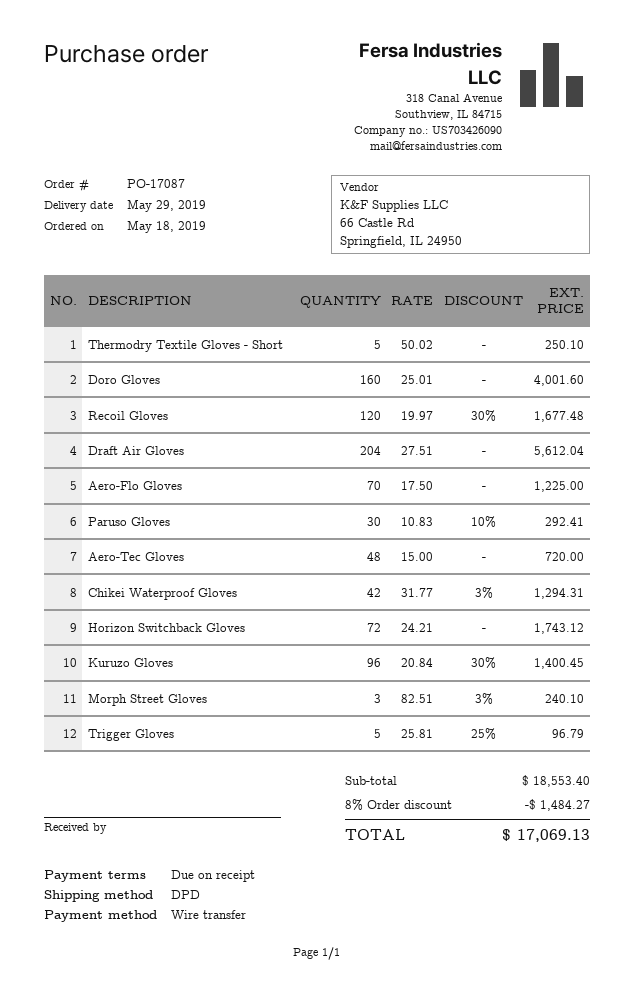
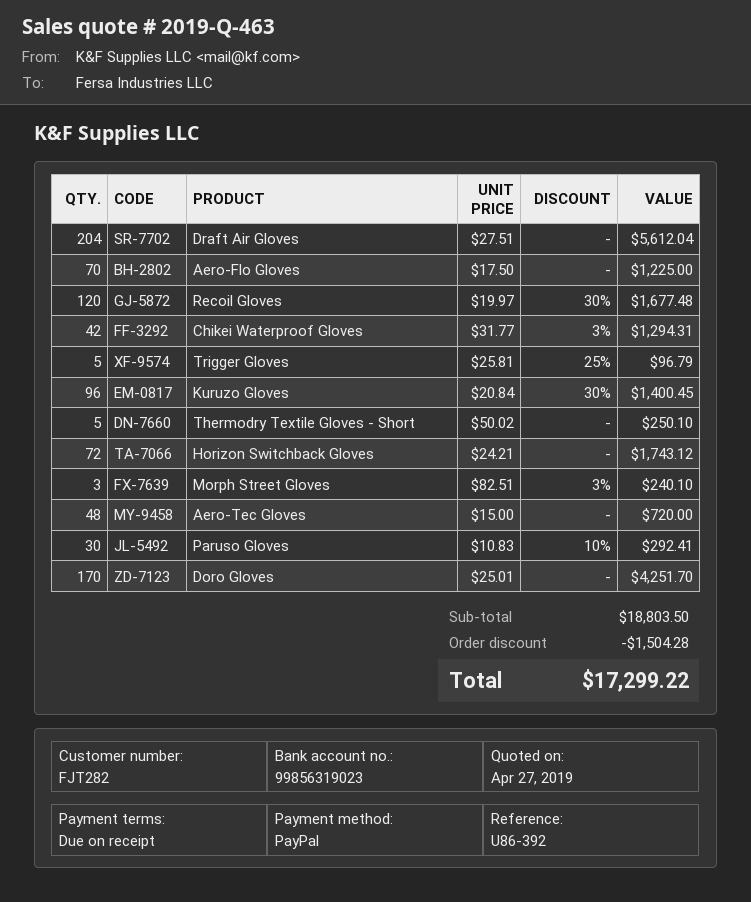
payment method: bank transfer -> PayPal
Doro Gloves: 160 x 25.01 = 4001.60 -> 170 x 25.01 = 4251.70
subtotal: 18553.40 -> 18803.50
discount: 1484.27 -> 1504.28
total: 17069.13 -> 17299.22

